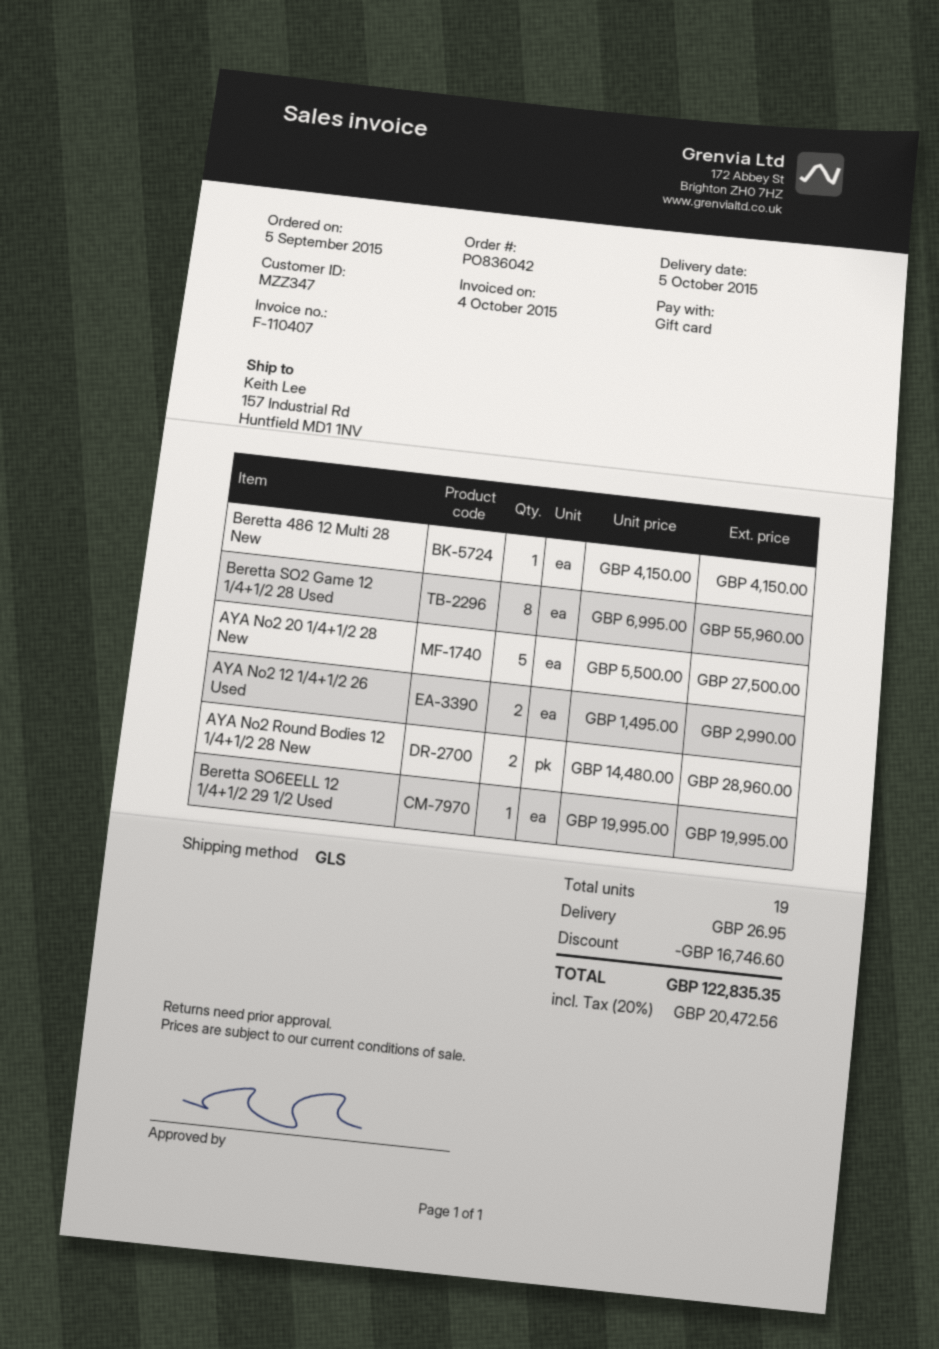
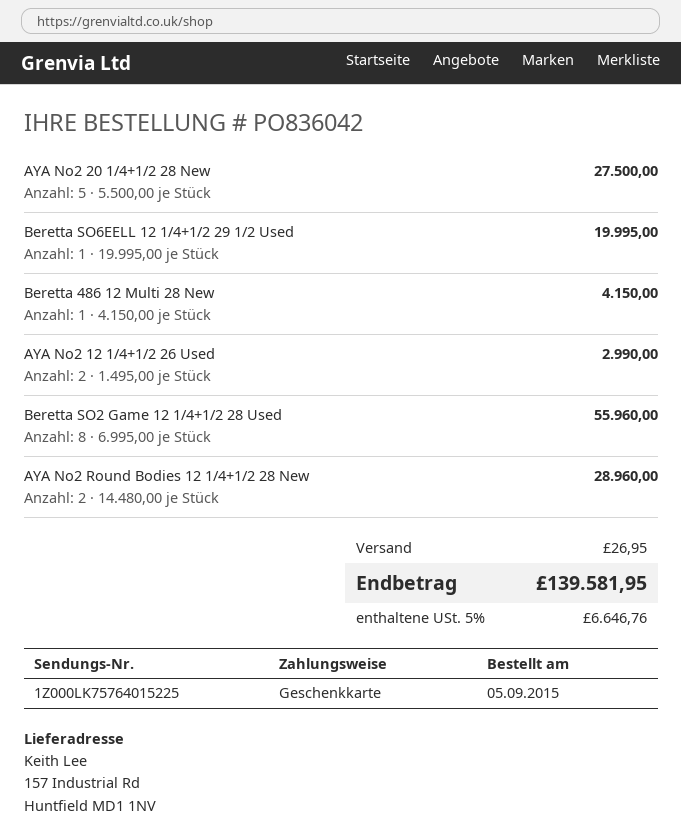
discount: 16746.60 -> none
tax: 20% = 20472.56 -> 5% = 6646.76
total: 122835.35 -> 139581.95

